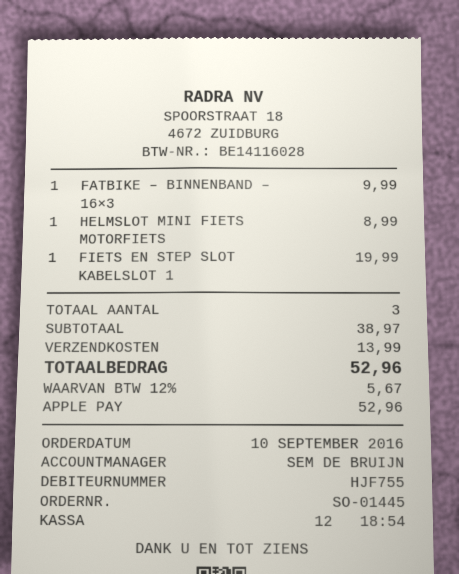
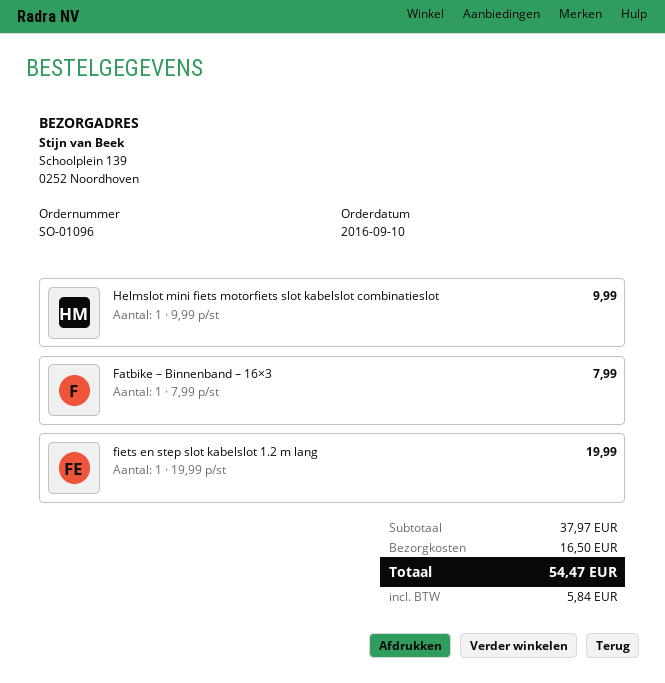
order number: SO-01445 -> SO-01096
FATBIKE – BINNENBAND – 16×3: 1 for 9.99 -> 1 for 7.99
HELMSLOT MINI FIETS MOTORFIETS: 1 for 8.99 -> 1 for 9.99
subtotal: 38.97 -> 37.97
shipping: 13.99 -> 16.50
tax: 5.67 -> 5.84
total: 52.96 -> 54.47

